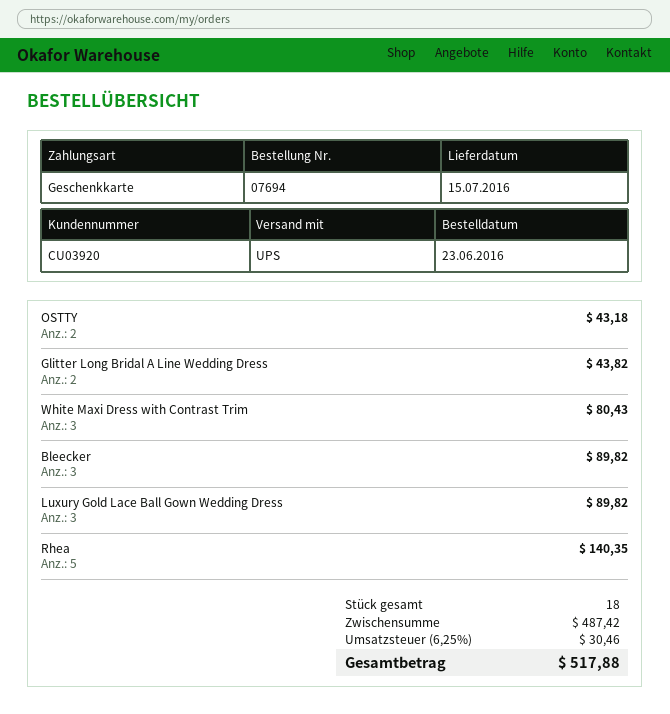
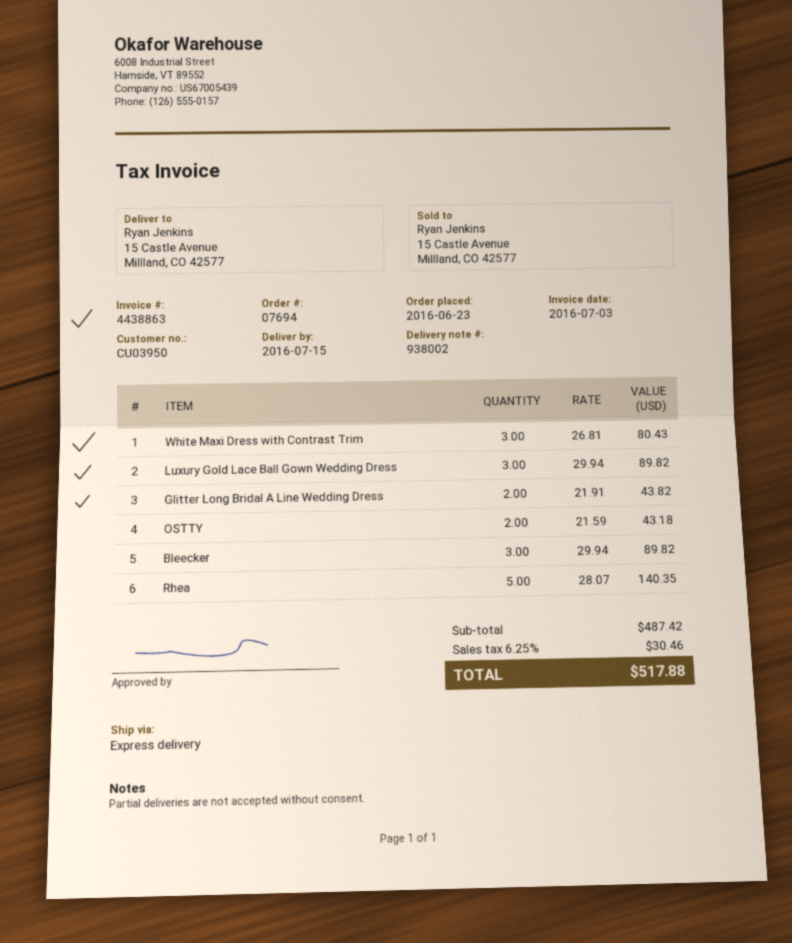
customer number: CU03920 -> CU03950
shipping method: UPS -> express

